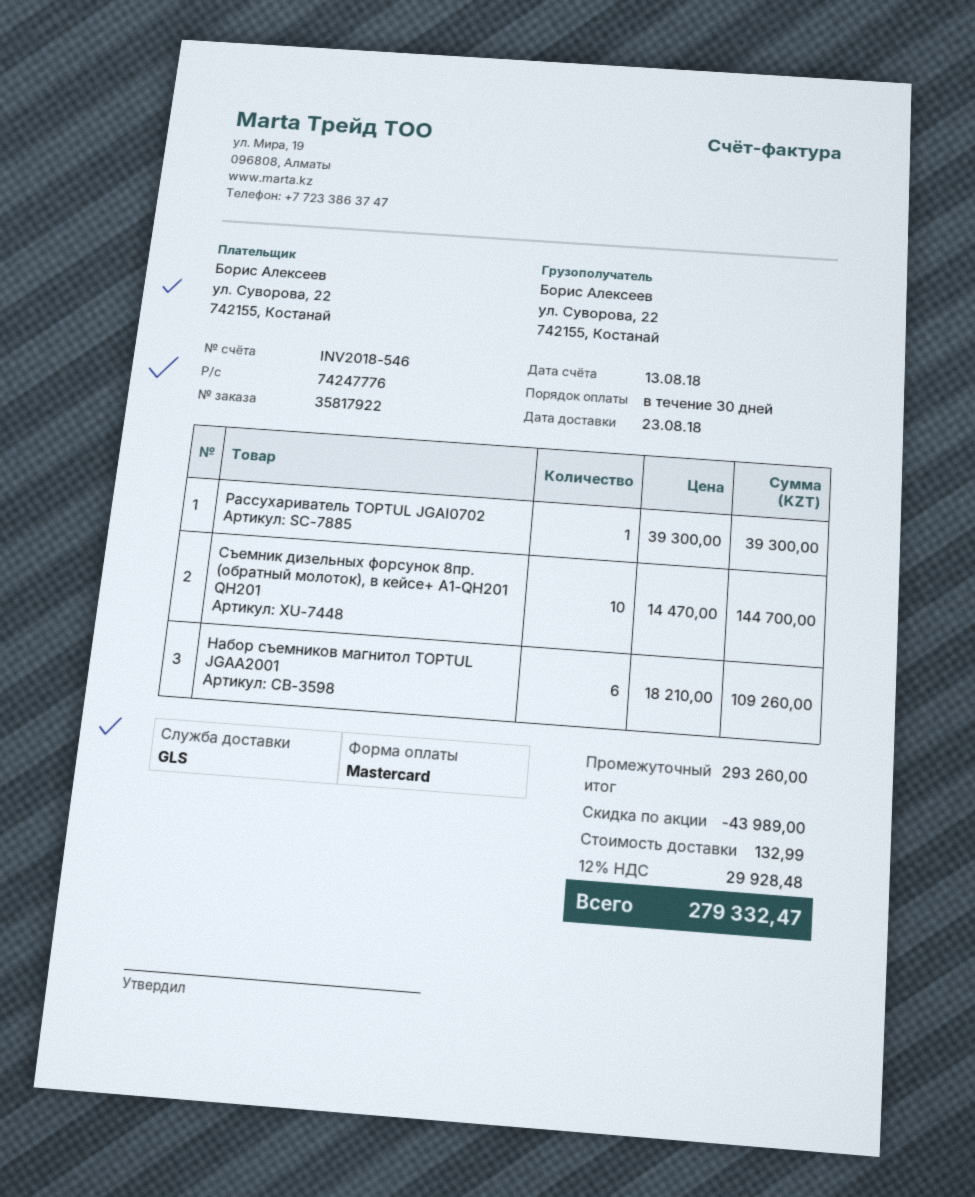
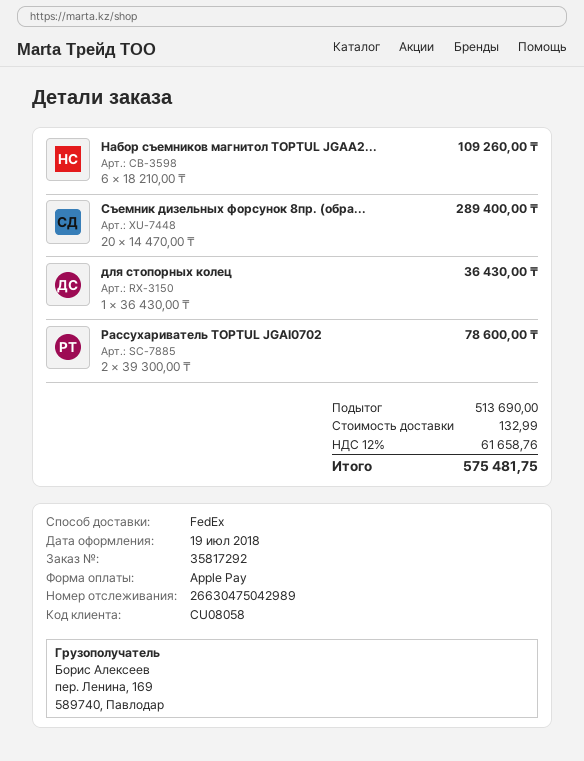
order number: 35817922 -> 35817292
payment method: Mastercard -> Apple Pay
shipping method: GLS -> FedEx
ship to: ул. Суворова, 22, 742155, Костанай -> пер. Ленина, 169, 589740, Павлодар
Рассухариватель TOPTUL JGAI0702: 1 x 39300.00 = 39300.00 -> 2 x 39300.00 = 78600.00
Съемник дизельных форсунок 8пр. (обратный молоток), в кейсе+ A1-QH201 QH201: 10 x 14470.00 = 144700.00 -> 20 x 14470.00 = 289400.00
для стопорных колец: none -> 1 x 36430.00 = 36430.00
subtotal: 293260.00 -> 513690.00
discount: 43989.00 -> none
tax: 12% = 29928.48 -> 12% = 61658.76
total: 279332.47 -> 575481.75

